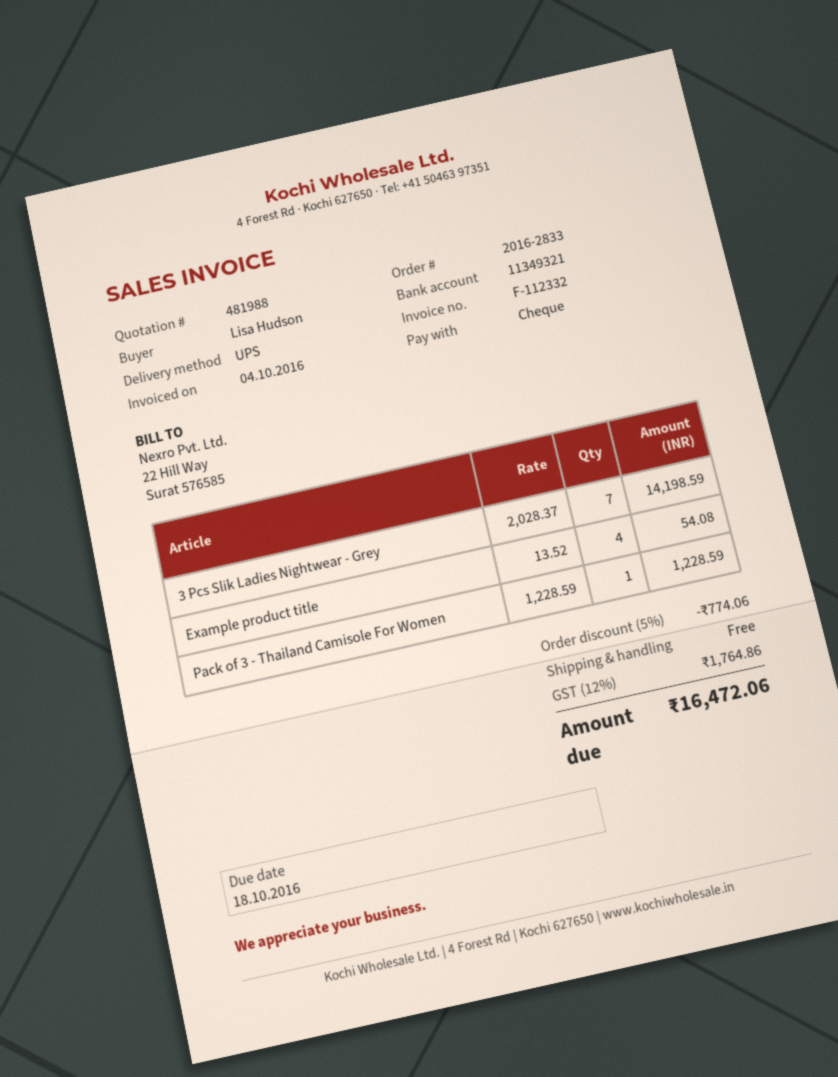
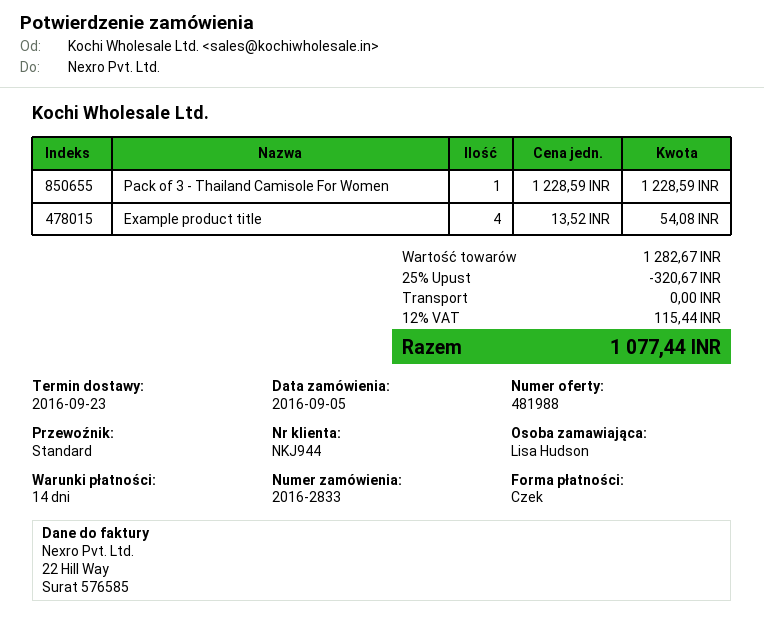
shipping method: UPS -> standard
3 Pcs Slik Ladies Nightwear - Grey: 7 x 2028.37 = 14198.59 -> none
discount: 5% = 774.06 -> 25% = 320.67
tax: 12% = 1764.86 -> 12% = 115.44
total: 16472.06 -> 1077.44

